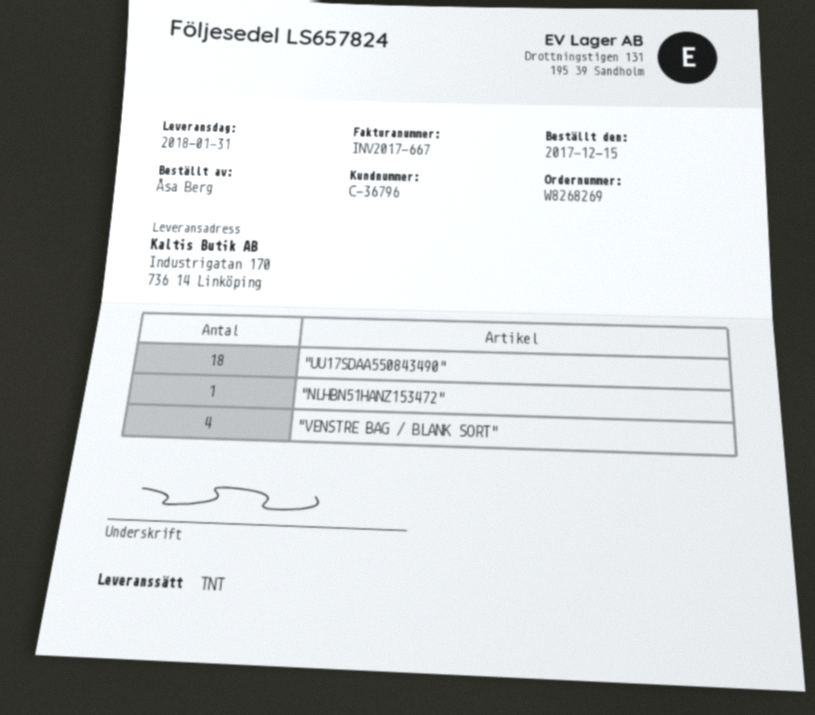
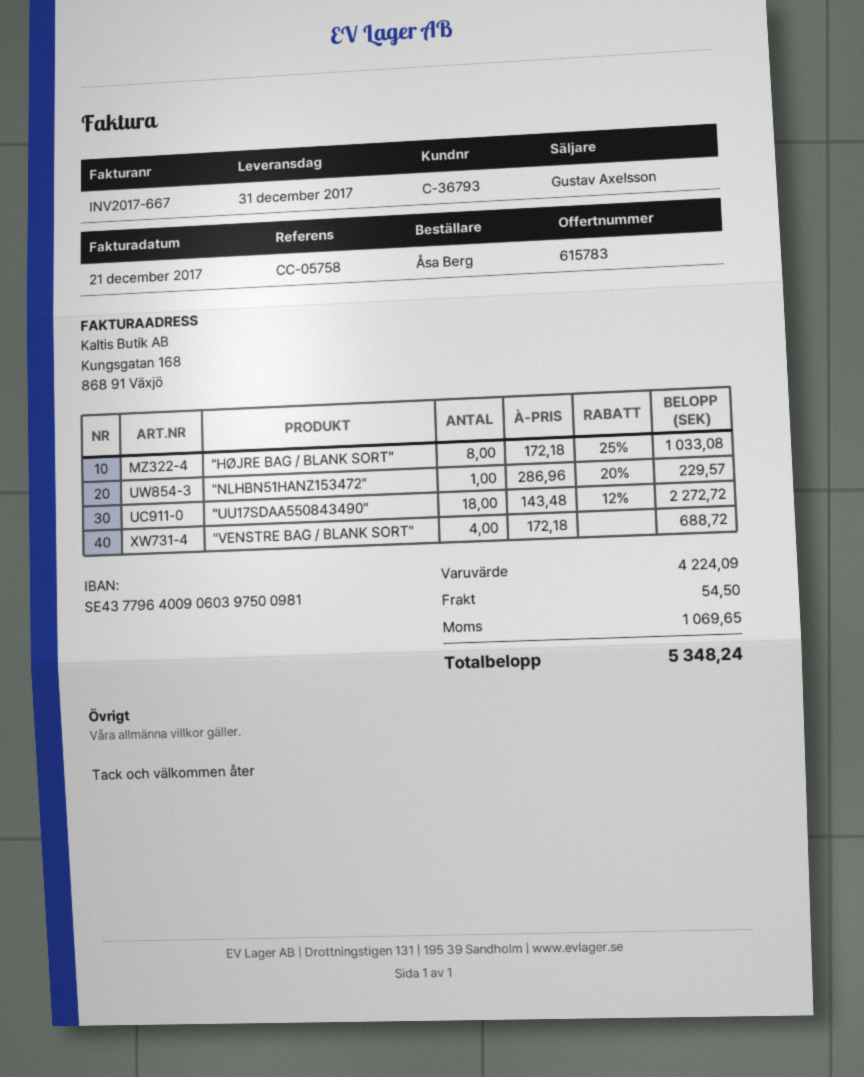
delivery date: 2018-01-31 -> 2017-12-31
customer number: C-36796 -> C-36793
"HØJRE BAG / BLANK SORT": none -> 8

